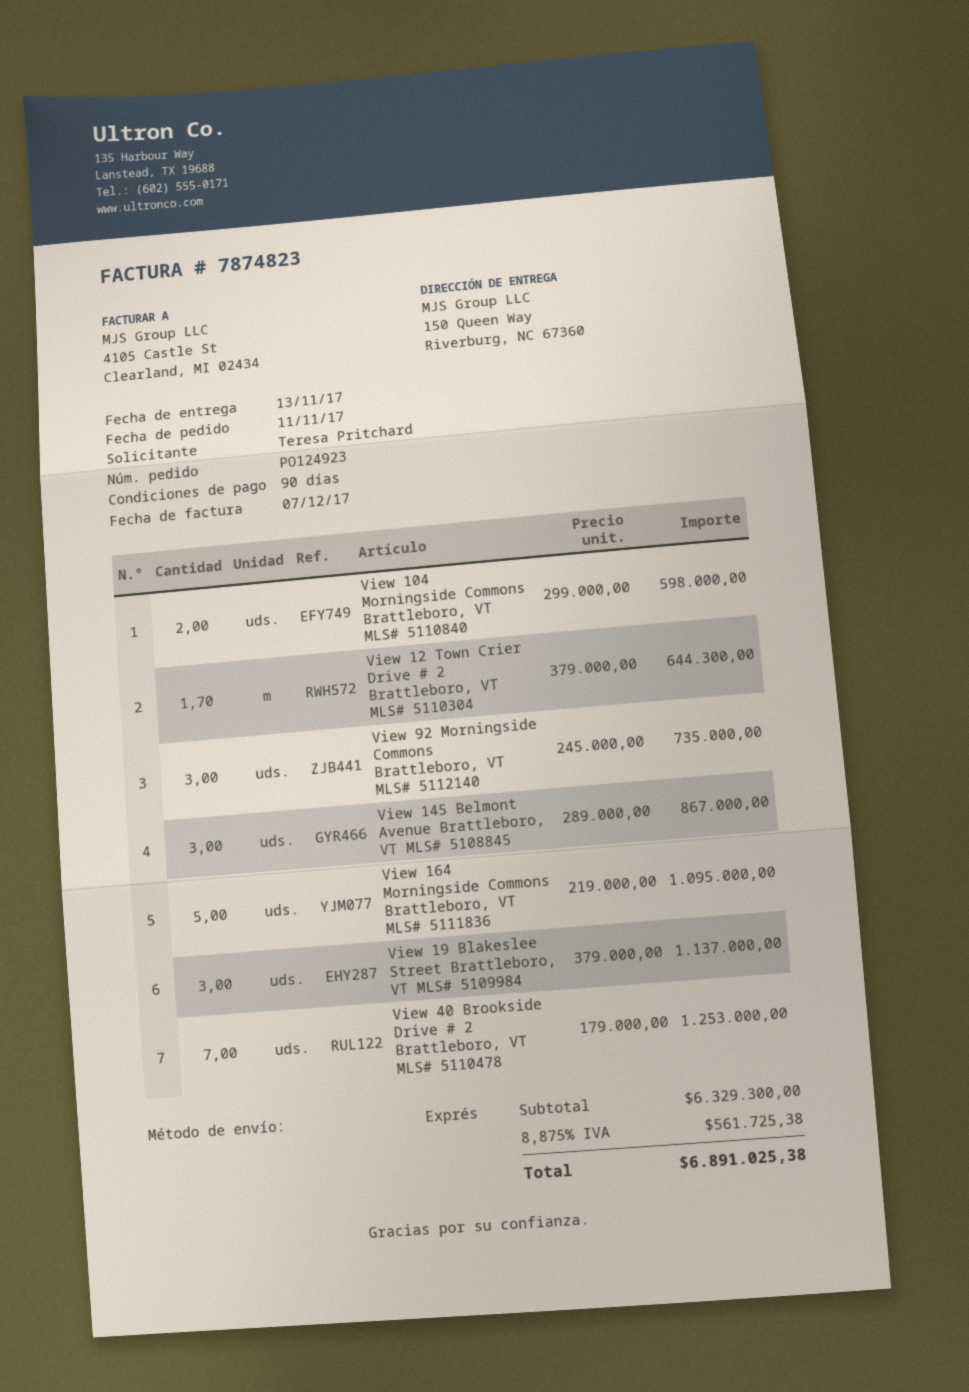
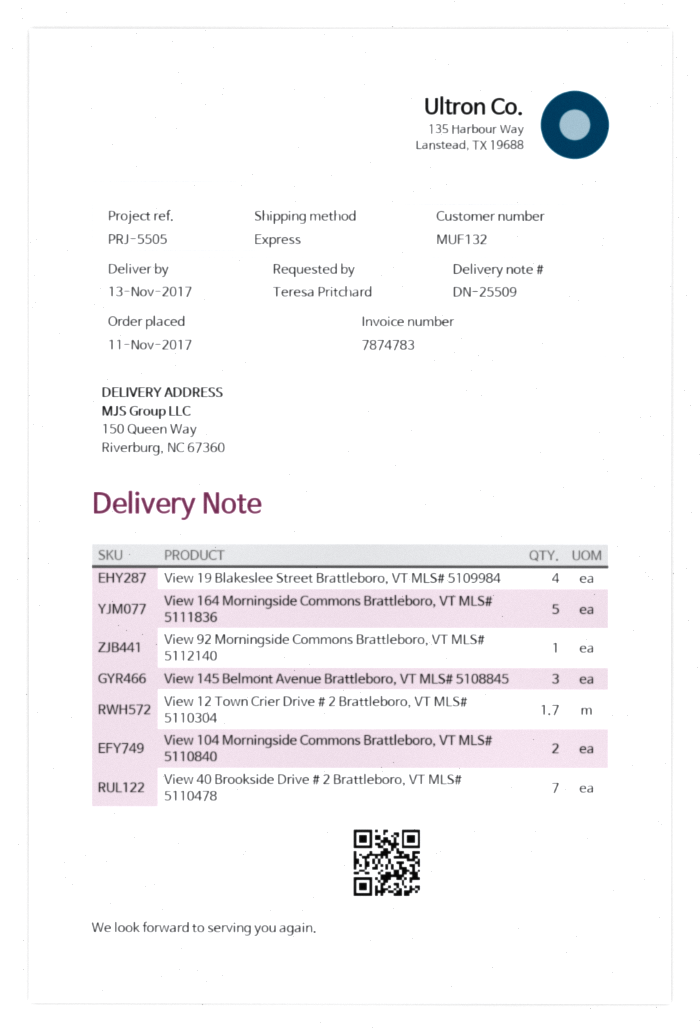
invoice number: 7874823 -> 7874783
View 92 Morningside Commons Brattleboro, VT MLS# 5112140: 3 -> 1
View 19 Blakeslee Street Brattleboro, VT MLS# 5109984: 3 -> 4

